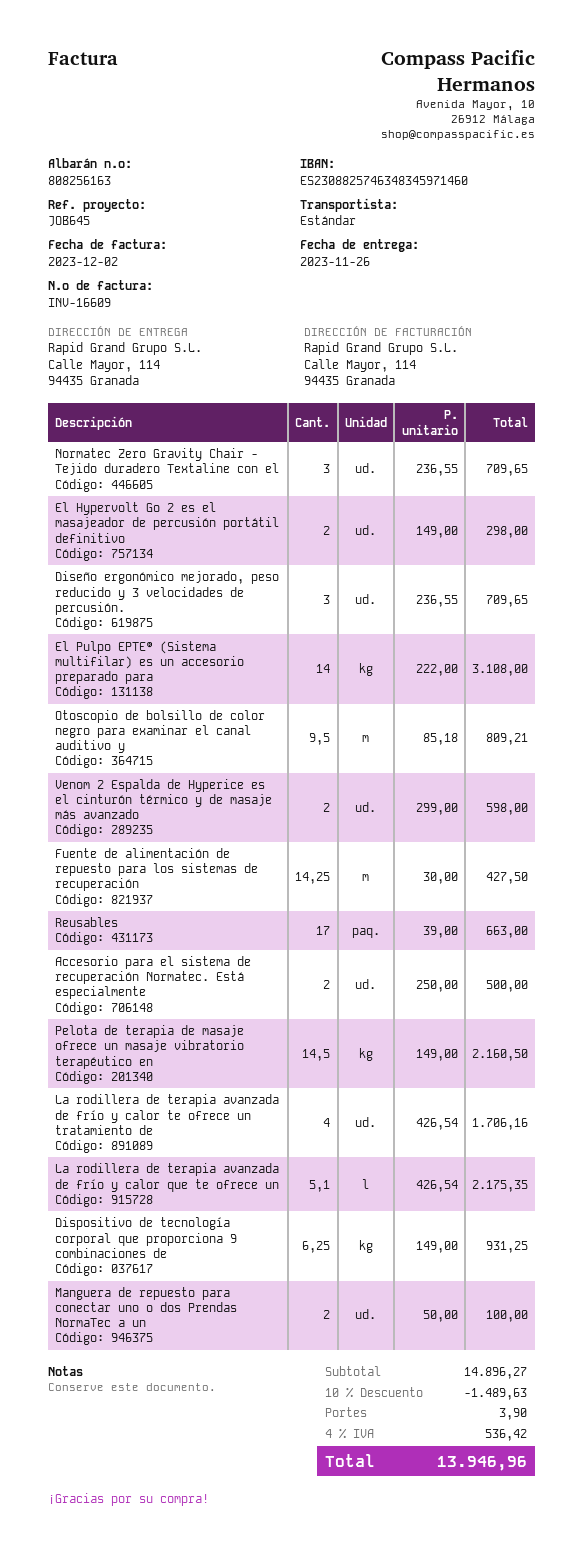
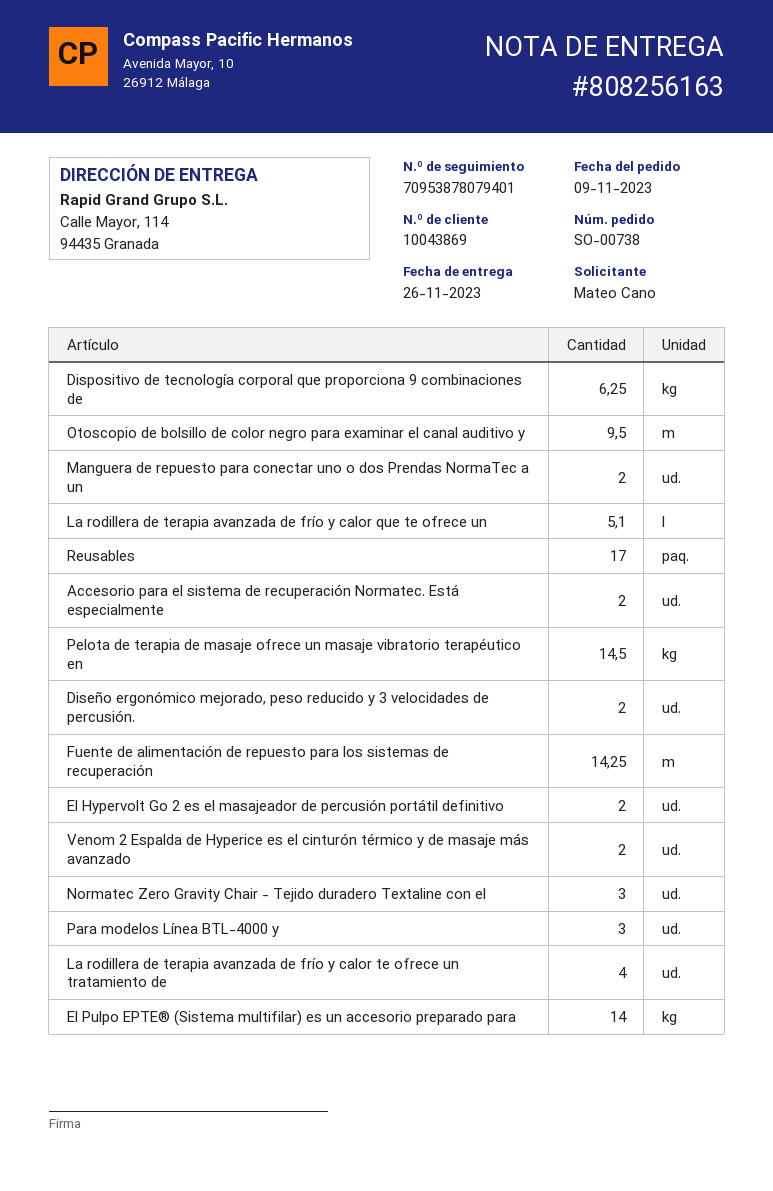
Diseño ergonómico mejorado, peso reducido y 3 velocidades de percusión.: 3 -> 2
Para modelos Línea BTL-4000 y: none -> 3

